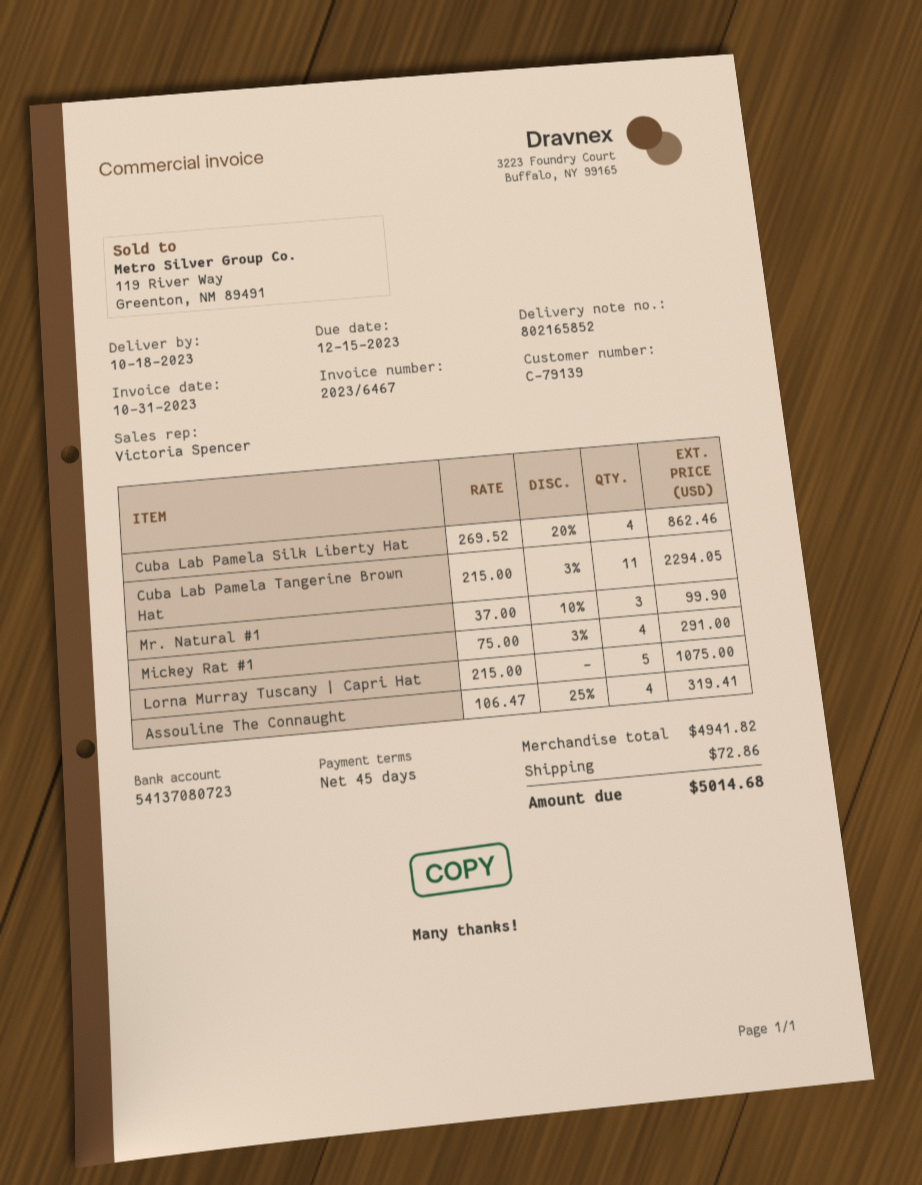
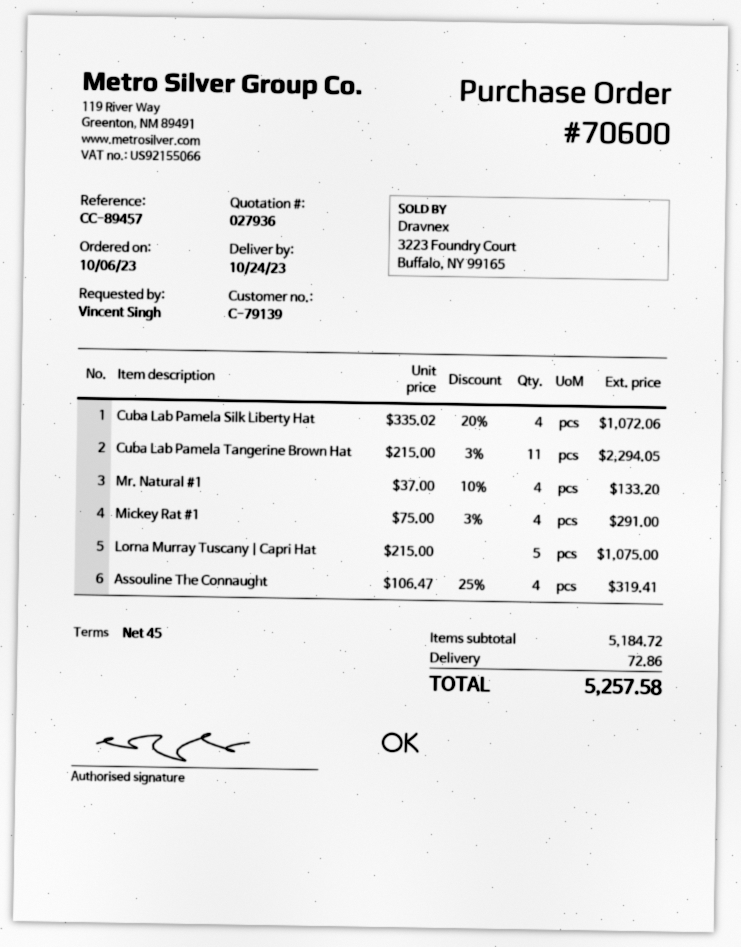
delivery date: 2023-10-18 -> 2023-10-24
Cuba Lab Pamela Silk Liberty Hat: 4 x 269.52 - 20% = 862.46 -> 4 x 335.02 - 20% = 1072.06
Mr. Natural #1: 3 x 37.00 - 10% = 99.90 -> 4 x 37.00 - 10% = 133.20
subtotal: 4941.82 -> 5184.72
total: 5014.68 -> 5257.58

